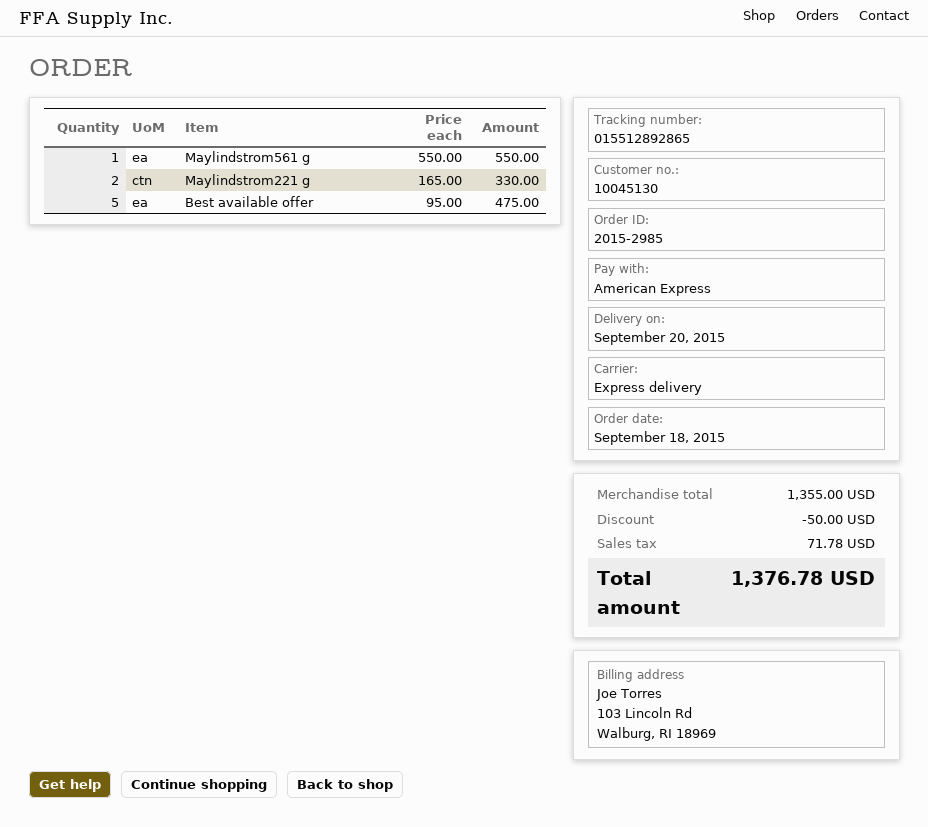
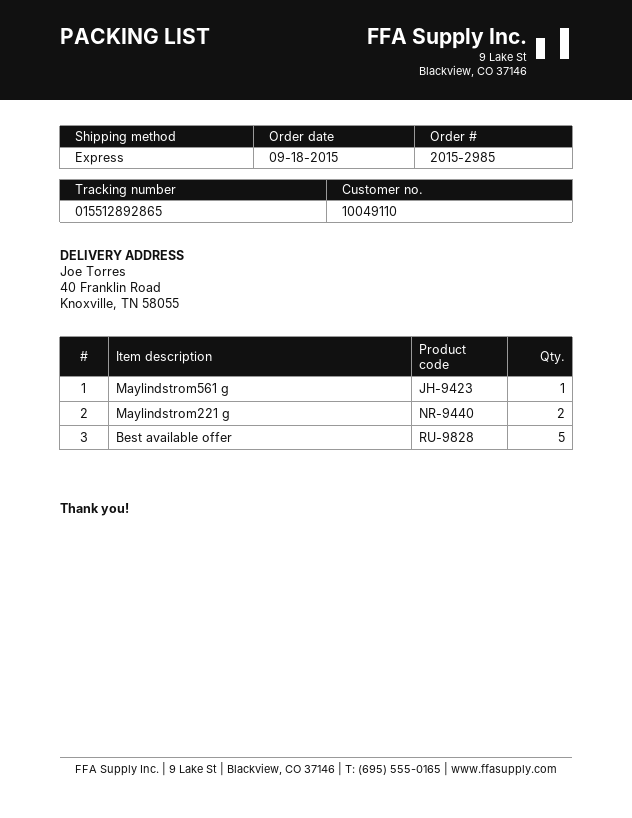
customer number: 10045130 -> 10049110

